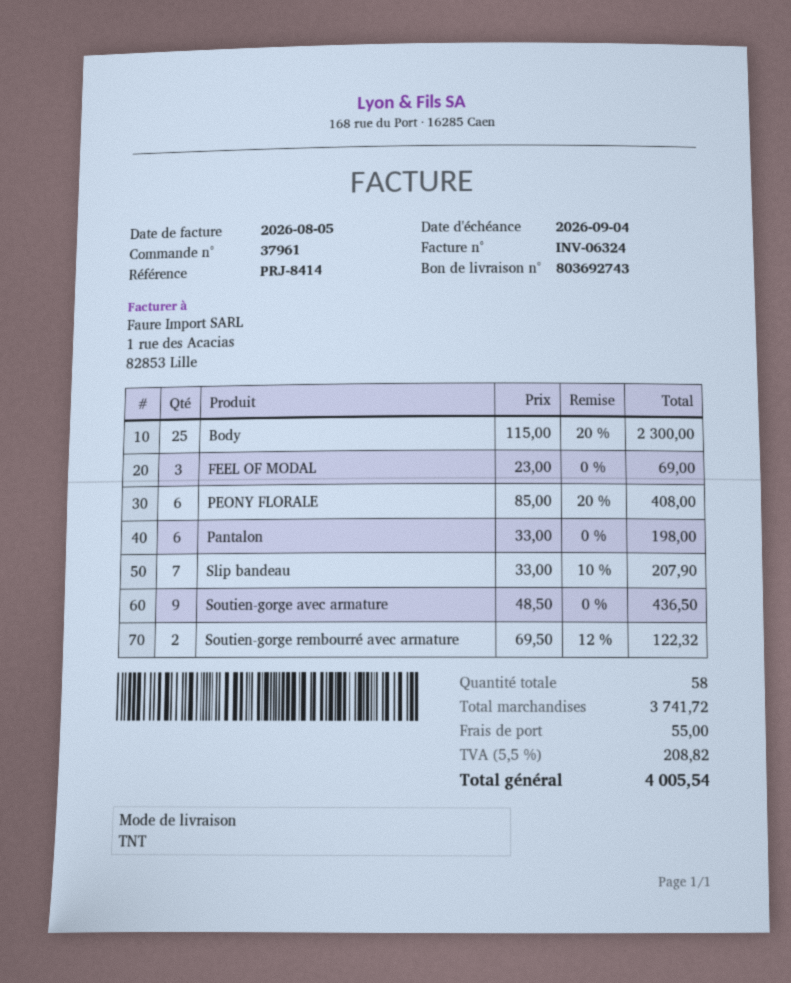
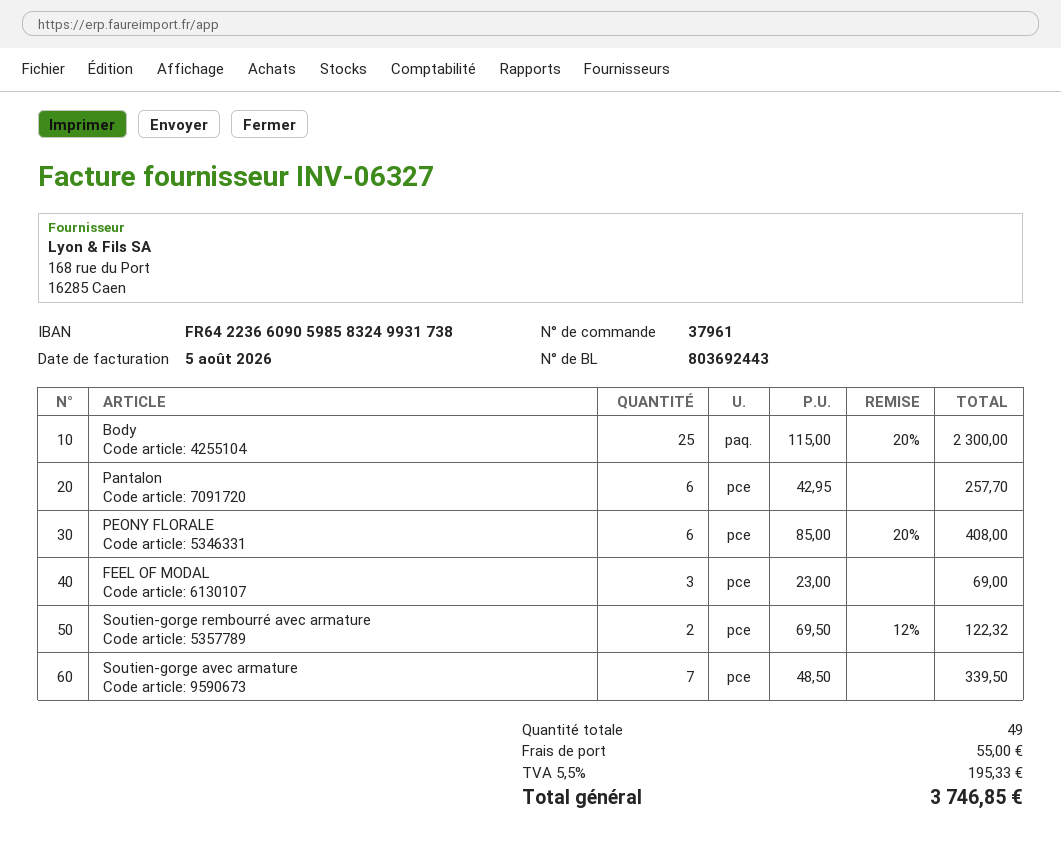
delivery note number: 803692743 -> 803692443
invoice number: INV-06324 -> INV-06327
Pantalon: 6 x 33.00 = 198.00 -> 6 x 42.95 = 257.70
Slip bandeau: 7 x 33.00 - 10% = 207.90 -> none
Soutien-gorge avec armature: 9 x 48.50 = 436.50 -> 7 x 48.50 = 339.50
total quantity: 58 -> 49
tax: 5.5% = 208.82 -> 5.5% = 195.33
total: 4005.54 -> 3746.85

